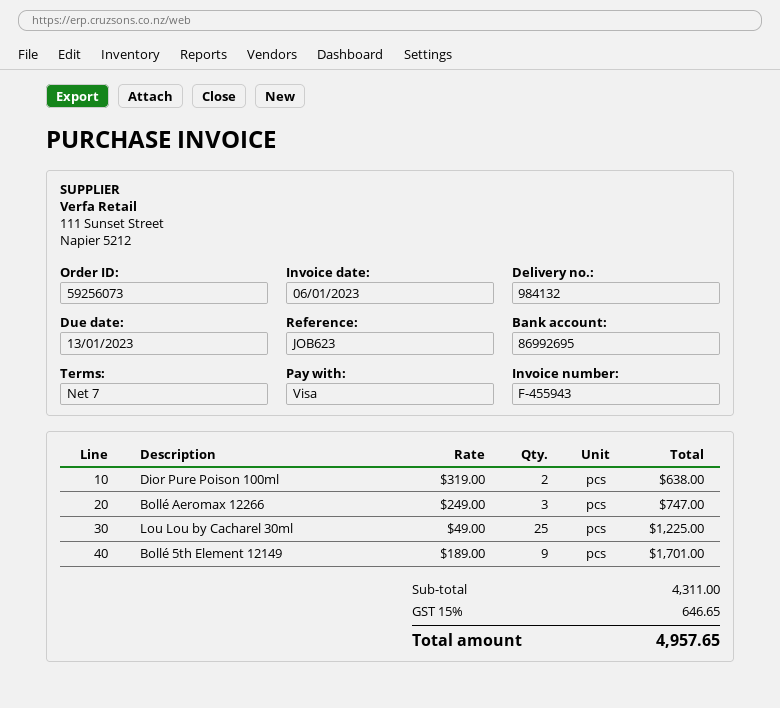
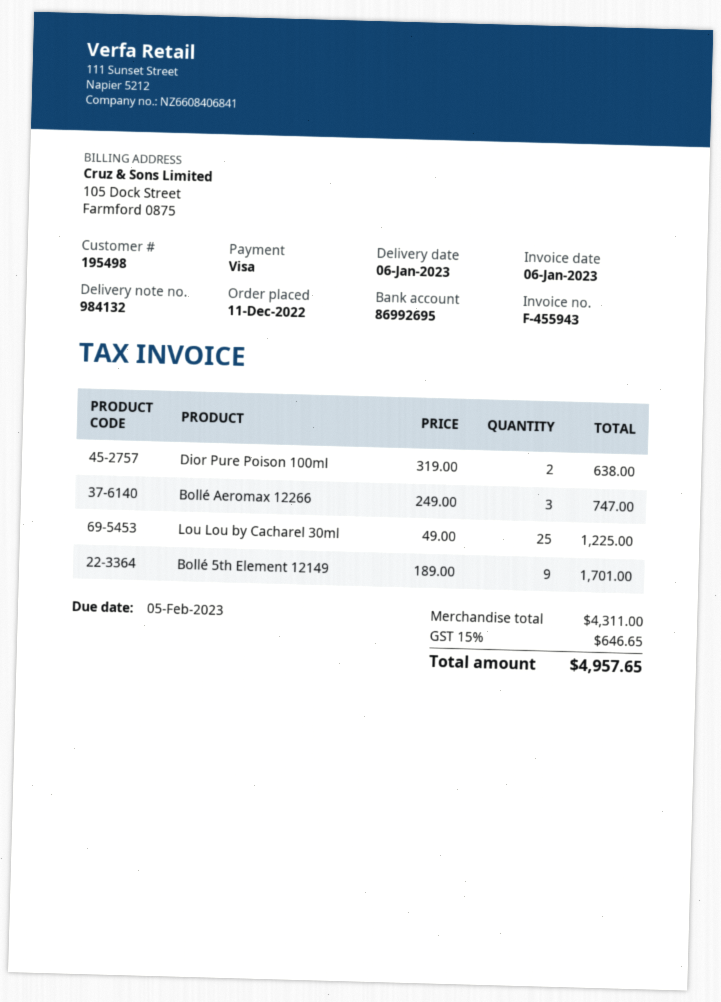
due date: 2023-01-13 -> 2023-02-05

